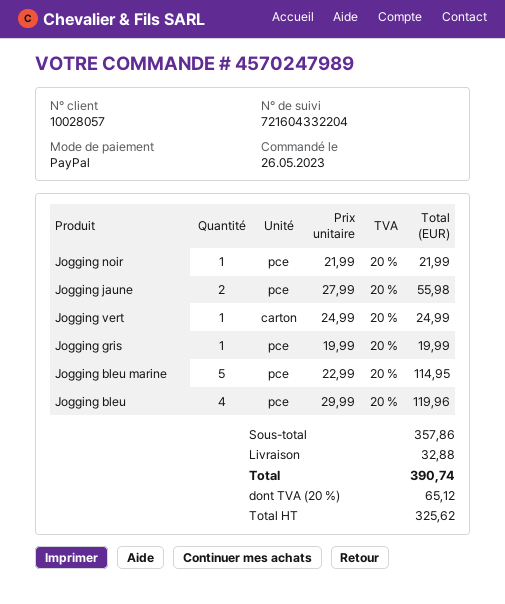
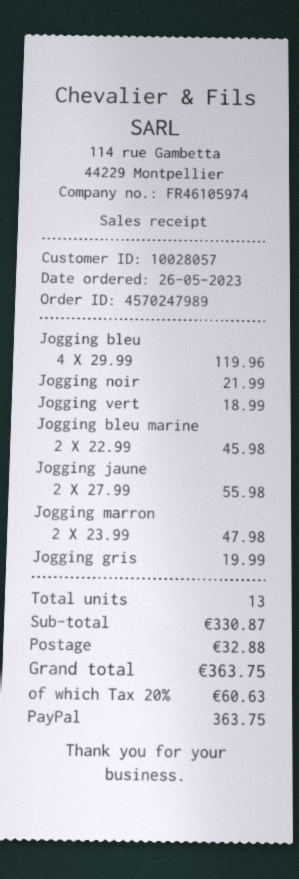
Jogging vert: 1 x 24.99 = 24.99 -> 1 x 18.99 = 18.99
Jogging bleu marine: 5 x 22.99 = 114.95 -> 2 x 22.99 = 45.98
Jogging marron: none -> 2 x 23.99 = 47.98
subtotal: 357.86 -> 330.87
tax: 20% = 65.12 -> 20% = 60.63
total: 390.74 -> 363.75

